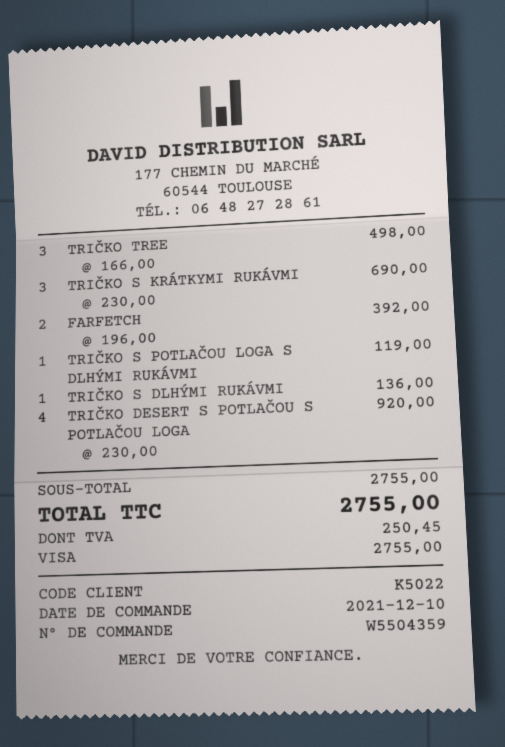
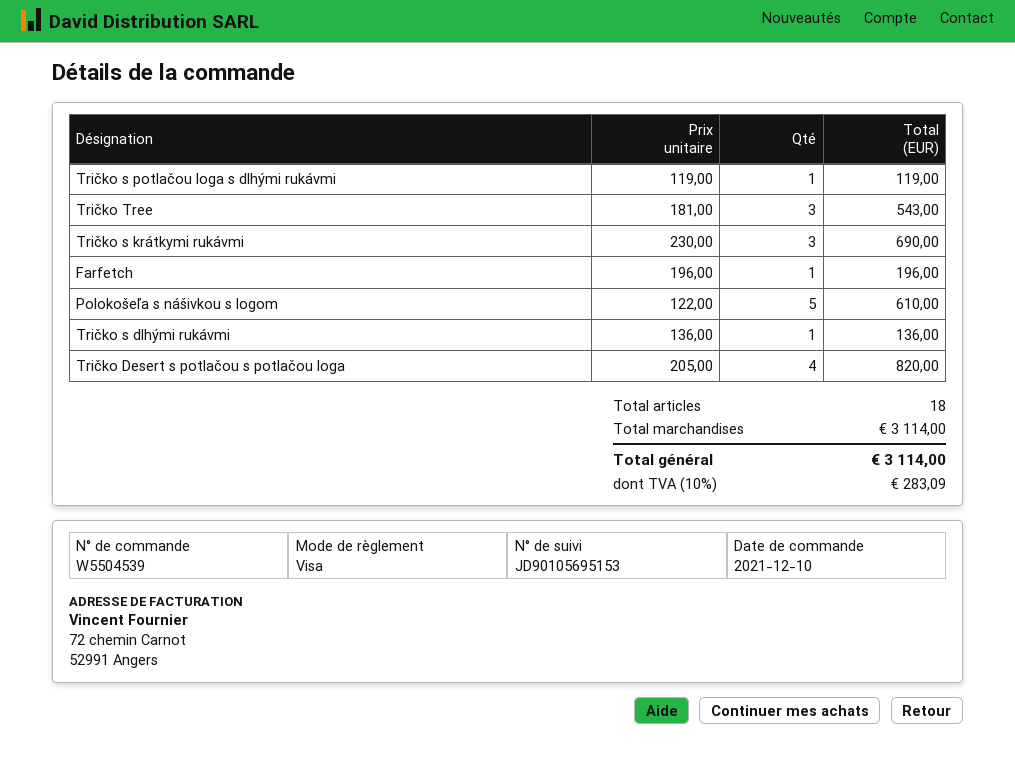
order number: W5504359 -> W5504539
TRIČKO TREE: 3 x 166.00 = 498.00 -> 3 x 181.00 = 543.00
FARFETCH: 2 x 196.00 = 392.00 -> 1 x 196.00 = 196.00
TRIČKO DESERT S POTLAČOU S POTLAČOU LOGA: 4 x 230.00 = 920.00 -> 4 x 205.00 = 820.00
Polokošeľa s nášivkou s logom: none -> 5 x 122.00 = 610.00
subtotal: 2755.00 -> 3114.00
tax: 250.45 -> 283.09
total: 2755.00 -> 3114.00

